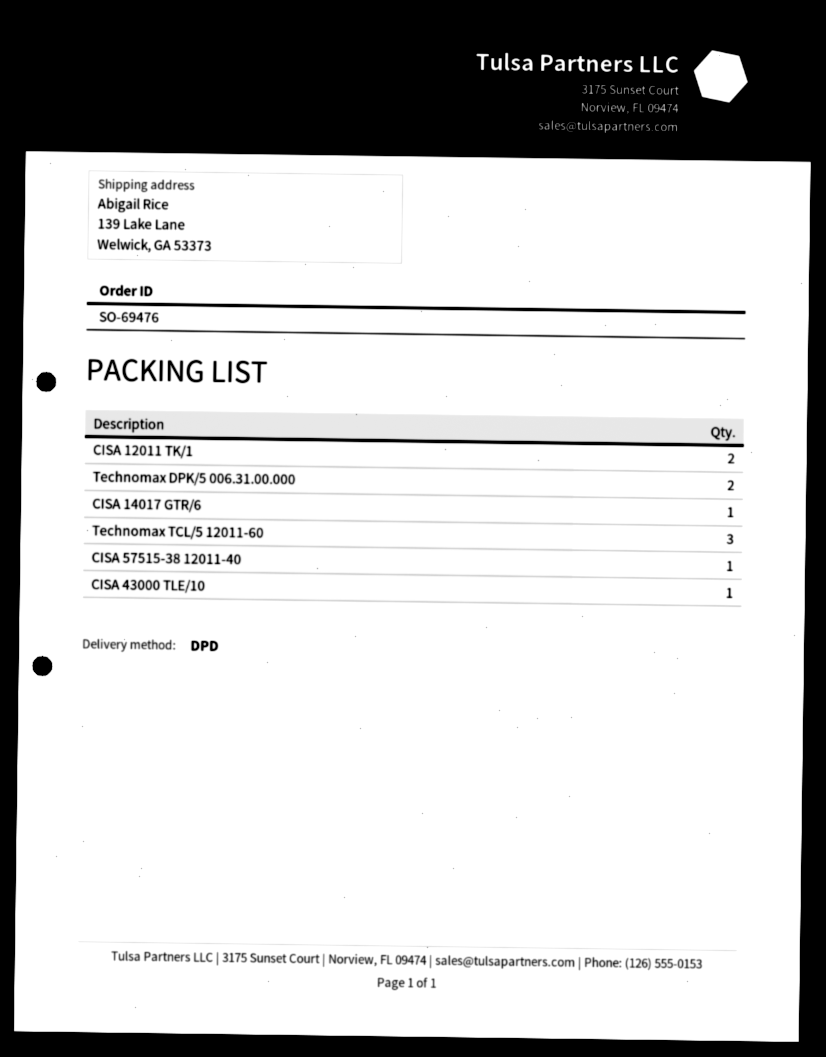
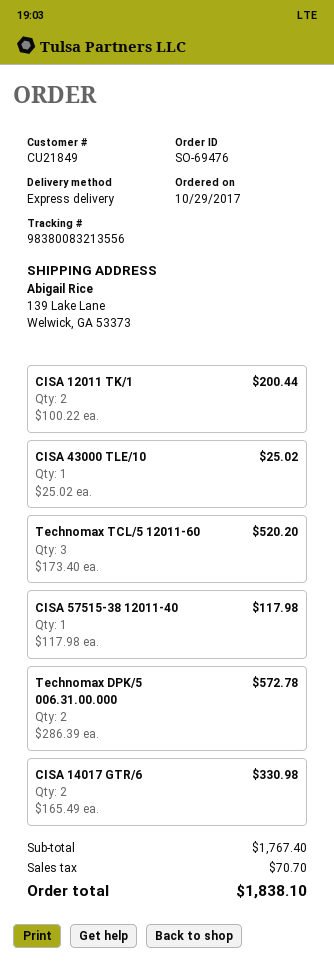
shipping method: DPD -> express
CISA 14017 GTR/6: 1 -> 2

